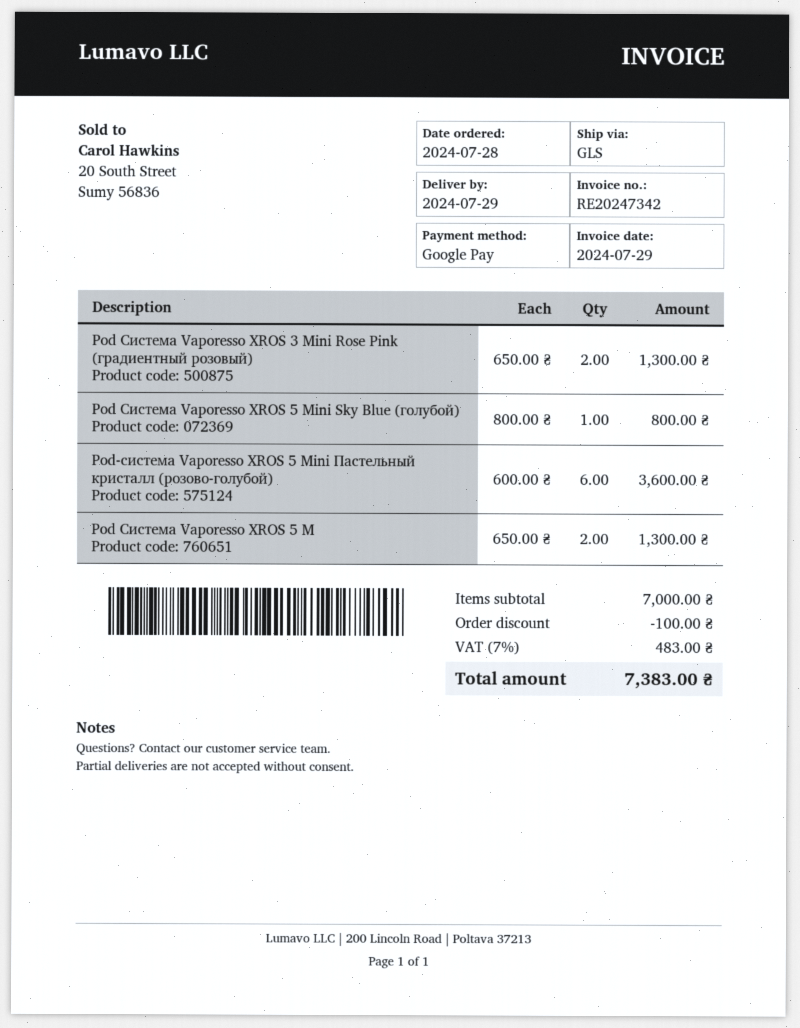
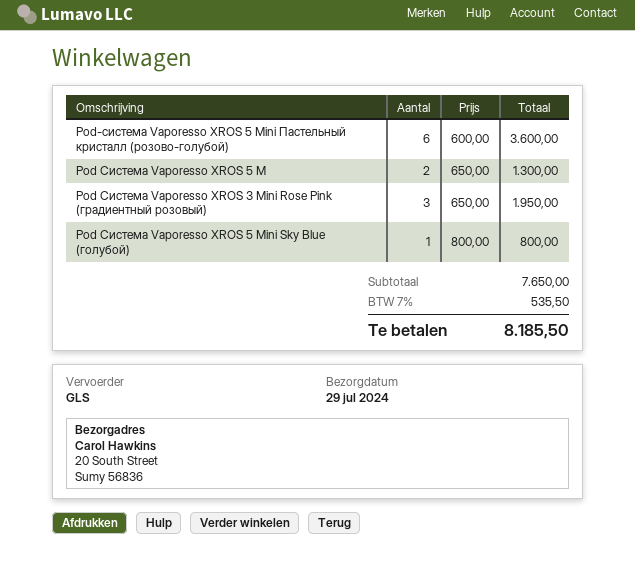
Pod Система Vaporesso XROS 3 Mini Rose Pink (градиентный розовый): 2 x 650.00 = 1300.00 -> 3 x 650.00 = 1950.00
subtotal: 7000.00 -> 7650.00
discount: 100.00 -> none
tax: 7% = 483.00 -> 7% = 535.50
total: 7383.00 -> 8185.50

